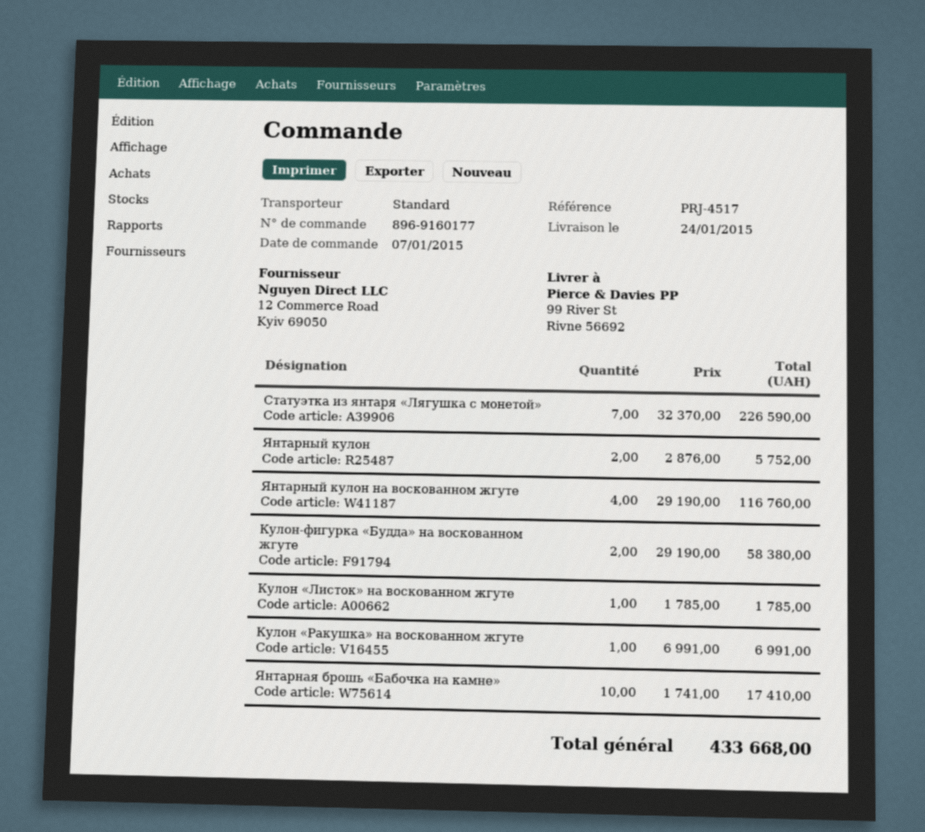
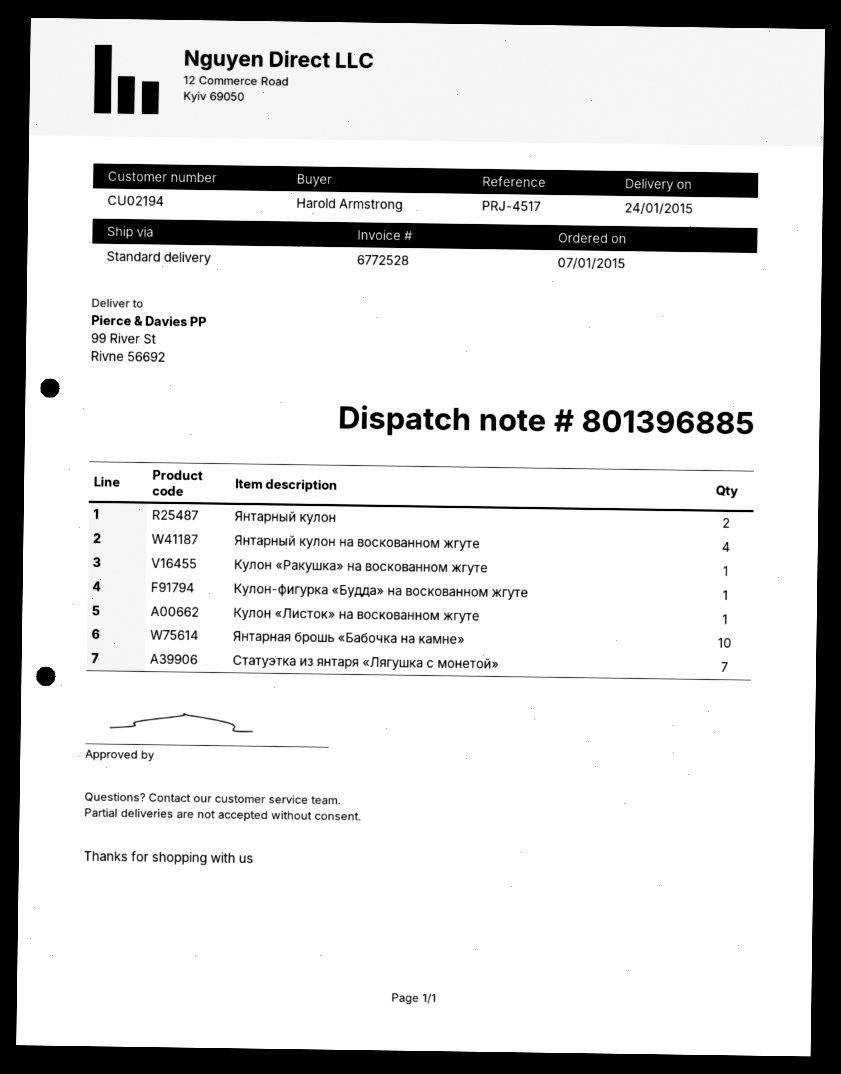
Кулон-фигурка «Будда» на воскованном жгуте: 2 -> 1

